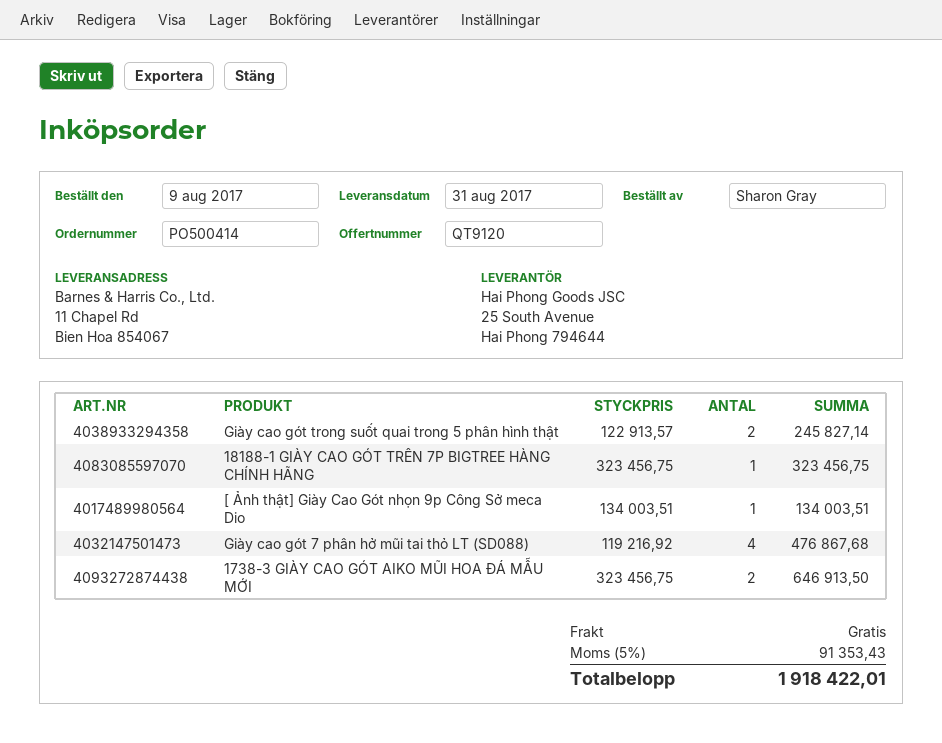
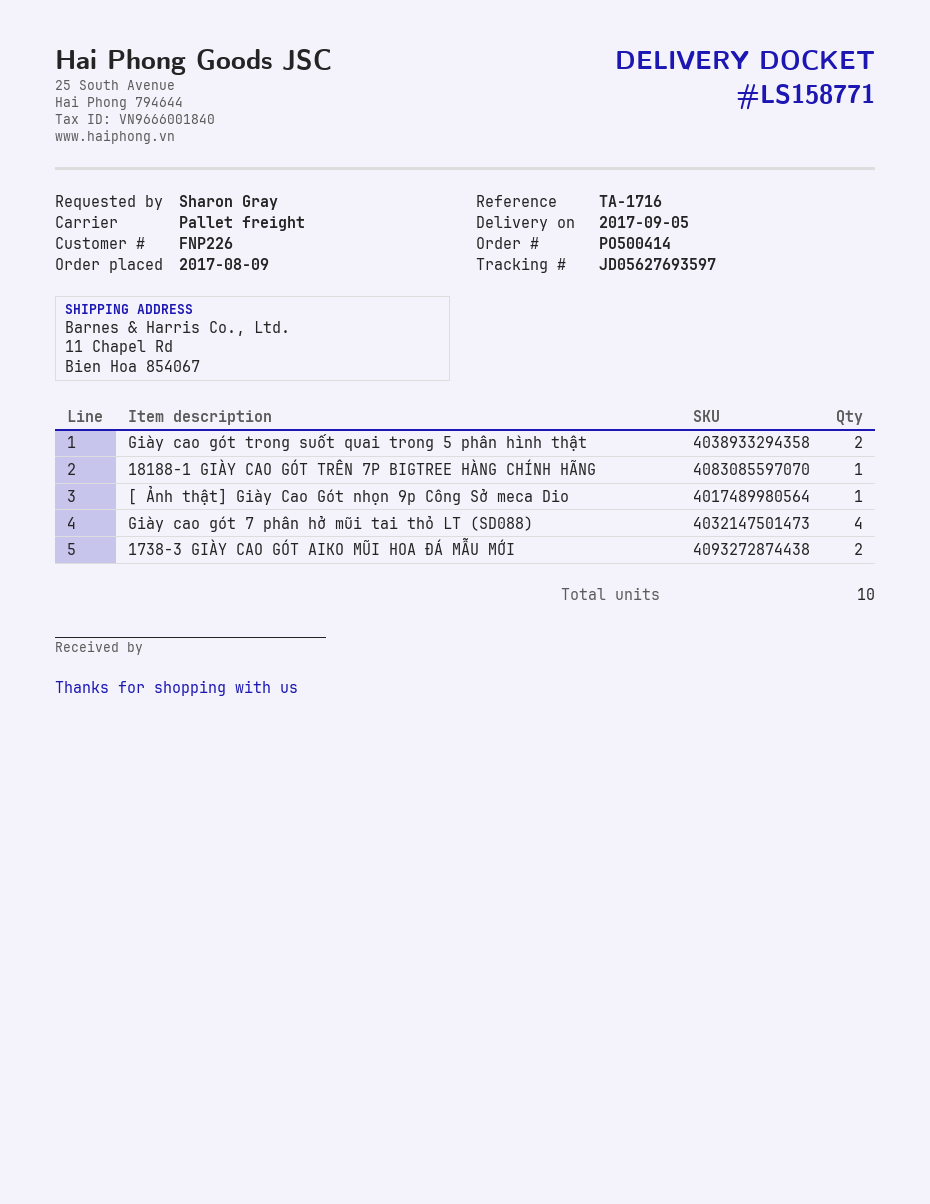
delivery date: 2017-08-31 -> 2017-09-05

